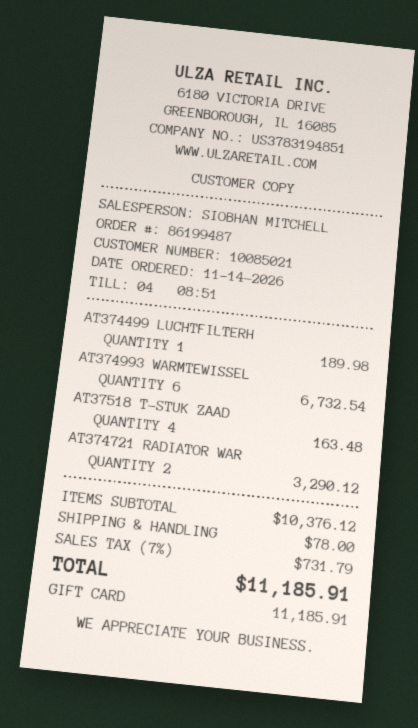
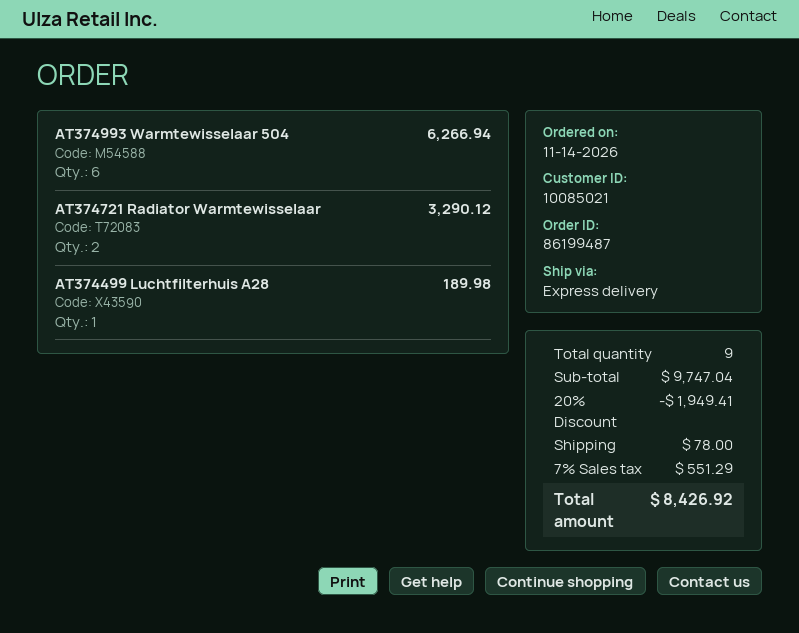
AT374993 WARMTEWISSEL: 6 for 6732.54 -> 6 for 6266.94
AT37518 T-STUK ZAAD: 4 for 163.48 -> none
subtotal: 10376.12 -> 9747.04
discount: none -> 20% = 1949.41
tax: 7% = 731.79 -> 7% = 551.29
total: 11185.91 -> 8426.92

